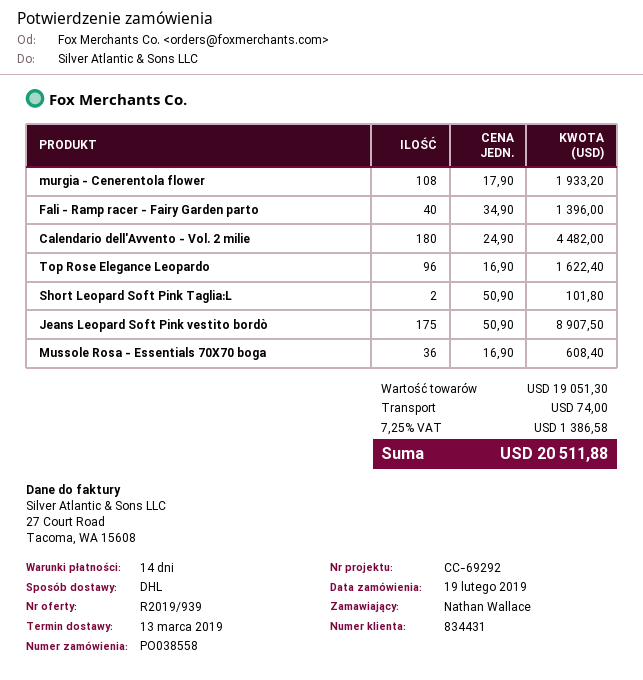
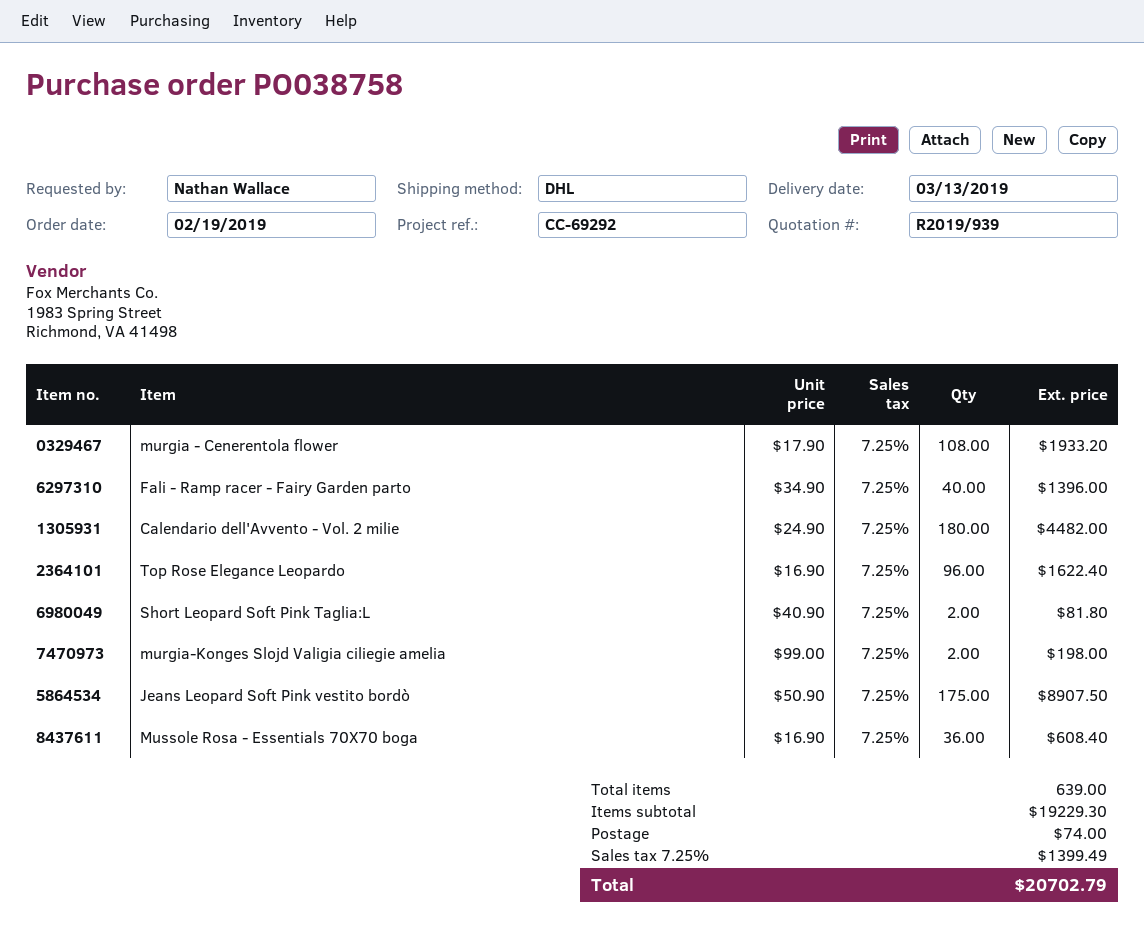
order number: PO038558 -> PO038758
Short Leopard Soft Pink Taglia:L: 2 x 50.90 = 101.80 -> 2 x 40.90 = 81.80
murgia-Konges Slojd Valigia ciliegie amelia: none -> 2 x 99.00 = 198.00
subtotal: 19051.30 -> 19229.30
tax: 7.25% = 1386.58 -> 7.25% = 1399.49
total: 20511.88 -> 20702.79

